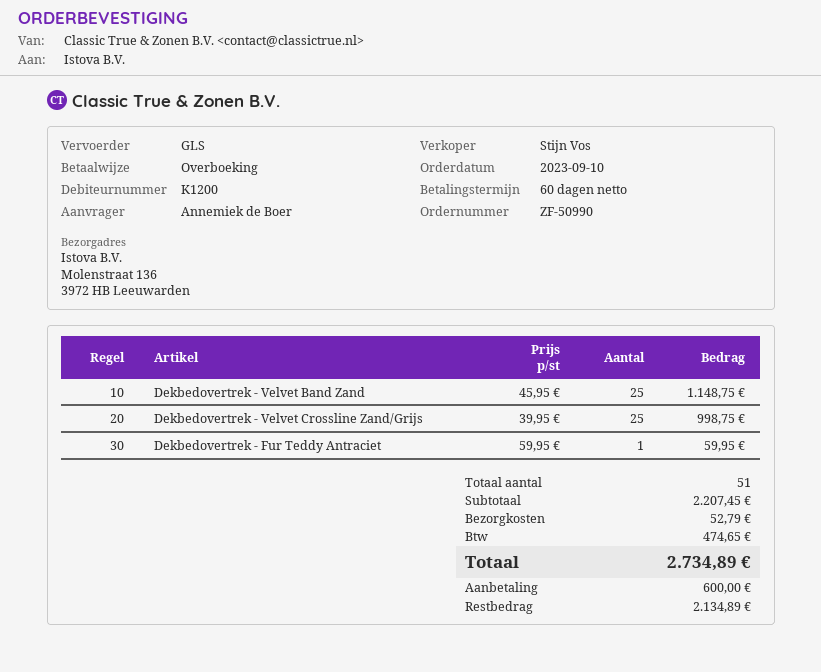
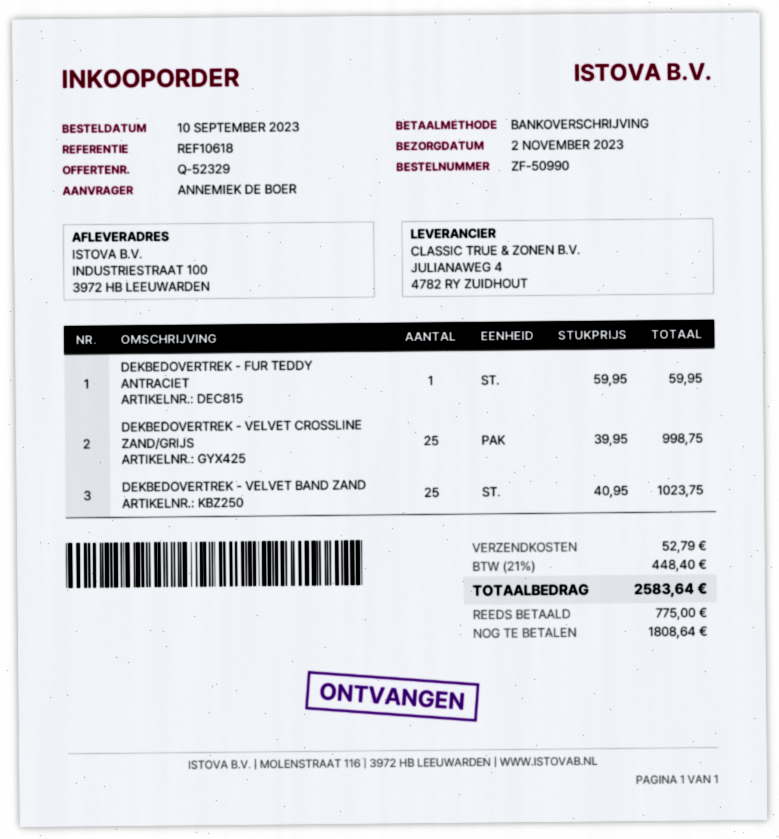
ship to: Molenstraat 136, 3972 HB Leeuwarden -> INDUSTRIESTRAAT 100, 3972 HB LEEUWARDEN
Dekbedovertrek - Velvet Band Zand: 25 x 45.95 = 1148.75 -> 25 x 40.95 = 1023.75
tax: 474.65 -> 448.40
total: 2734.89 -> 2583.64
deposit: 600.00 -> 775.00
balance: 2134.89 -> 1808.64

